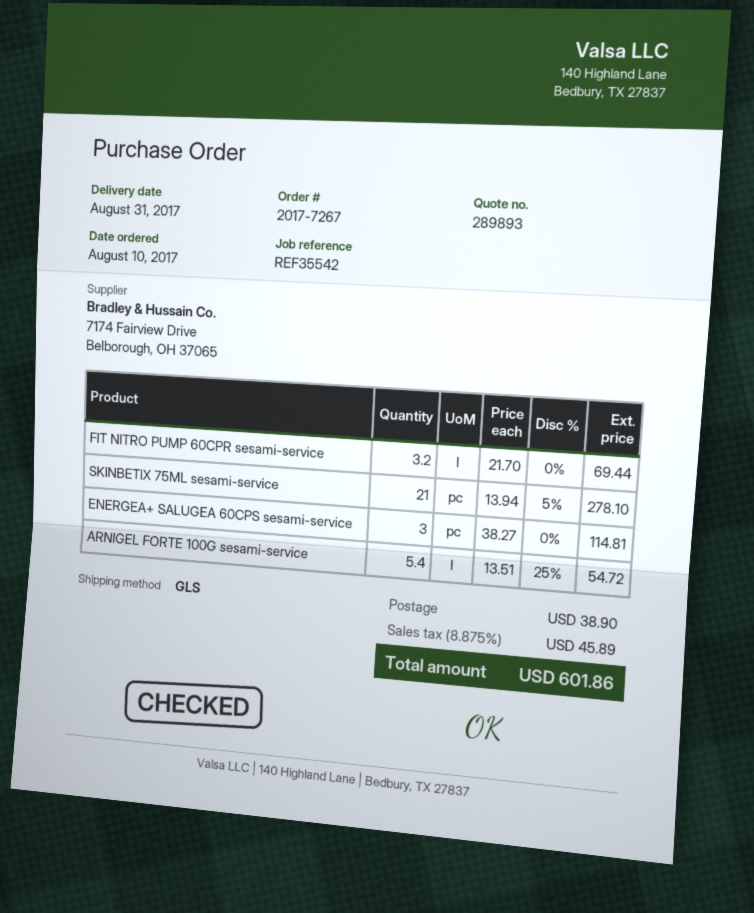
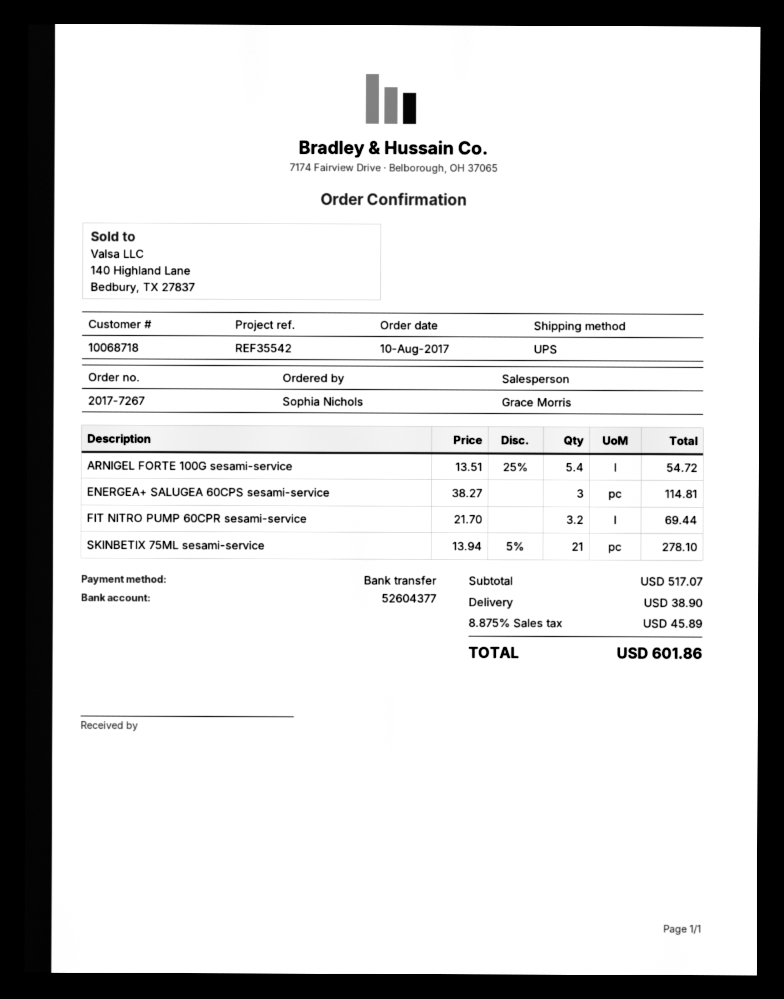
shipping method: GLS -> UPS

